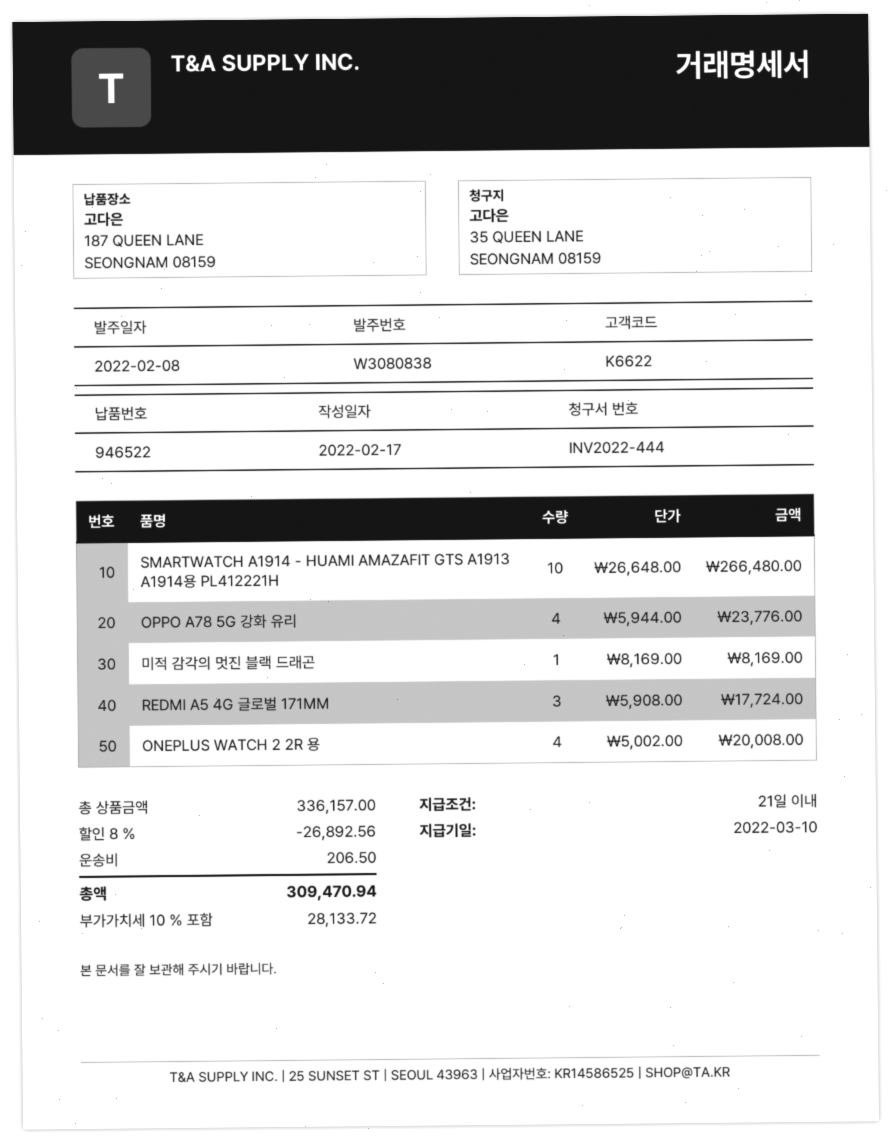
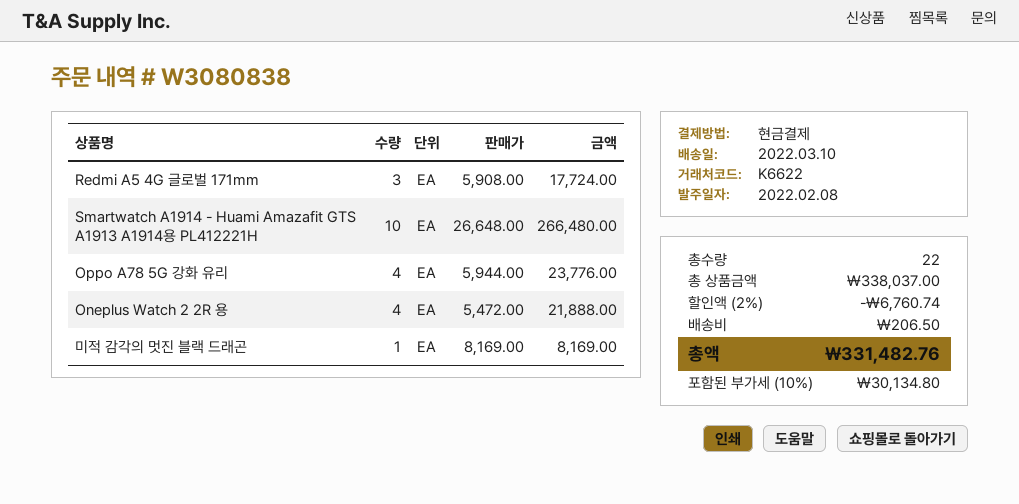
ONEPLUS WATCH 2 2R 용: 4 x 5002.00 = 20008.00 -> 4 x 5472.00 = 21888.00
subtotal: 336157.00 -> 338037.00
discount: 8% = 26892.56 -> 2% = 6760.74
tax: 10% = 28133.72 -> 10% = 30134.80
total: 309470.94 -> 331482.76

